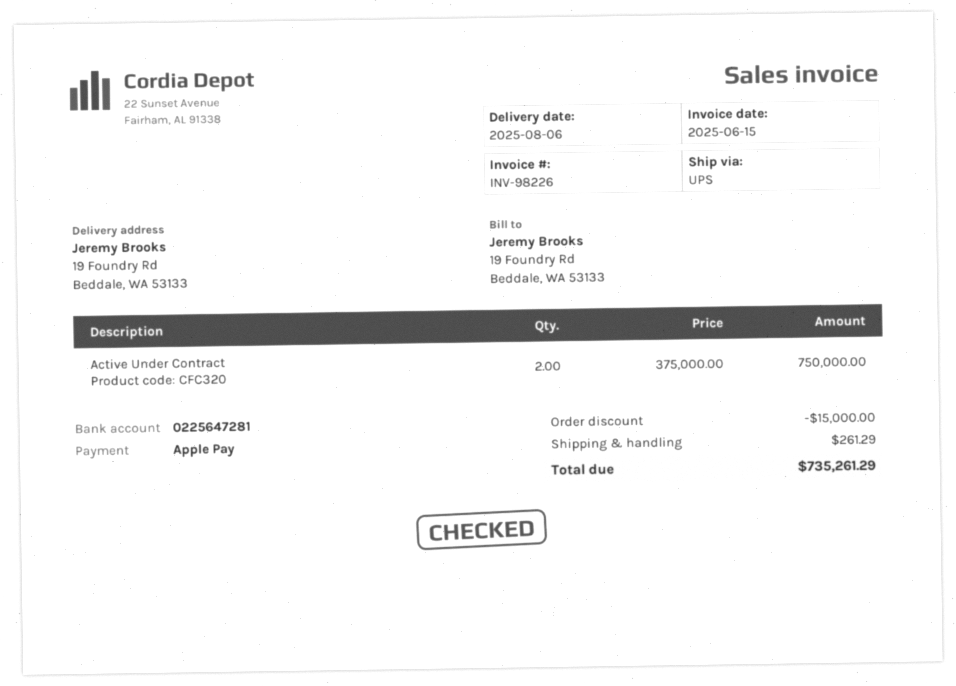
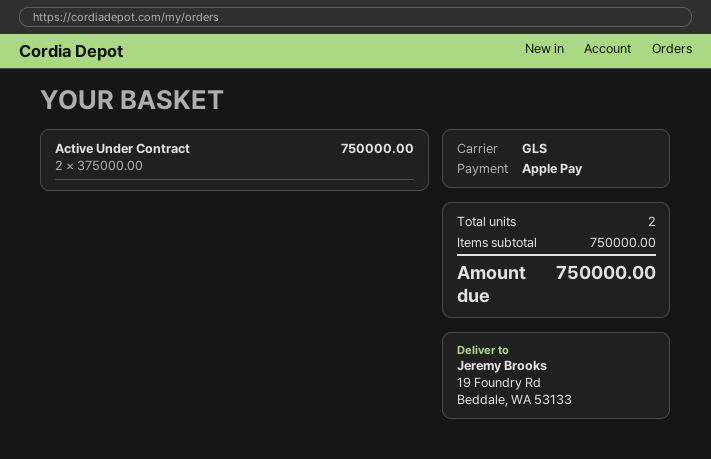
shipping method: UPS -> GLS
discount: 15000.00 -> none
shipping: 261.29 -> none
total: 735261.29 -> 750000.00

